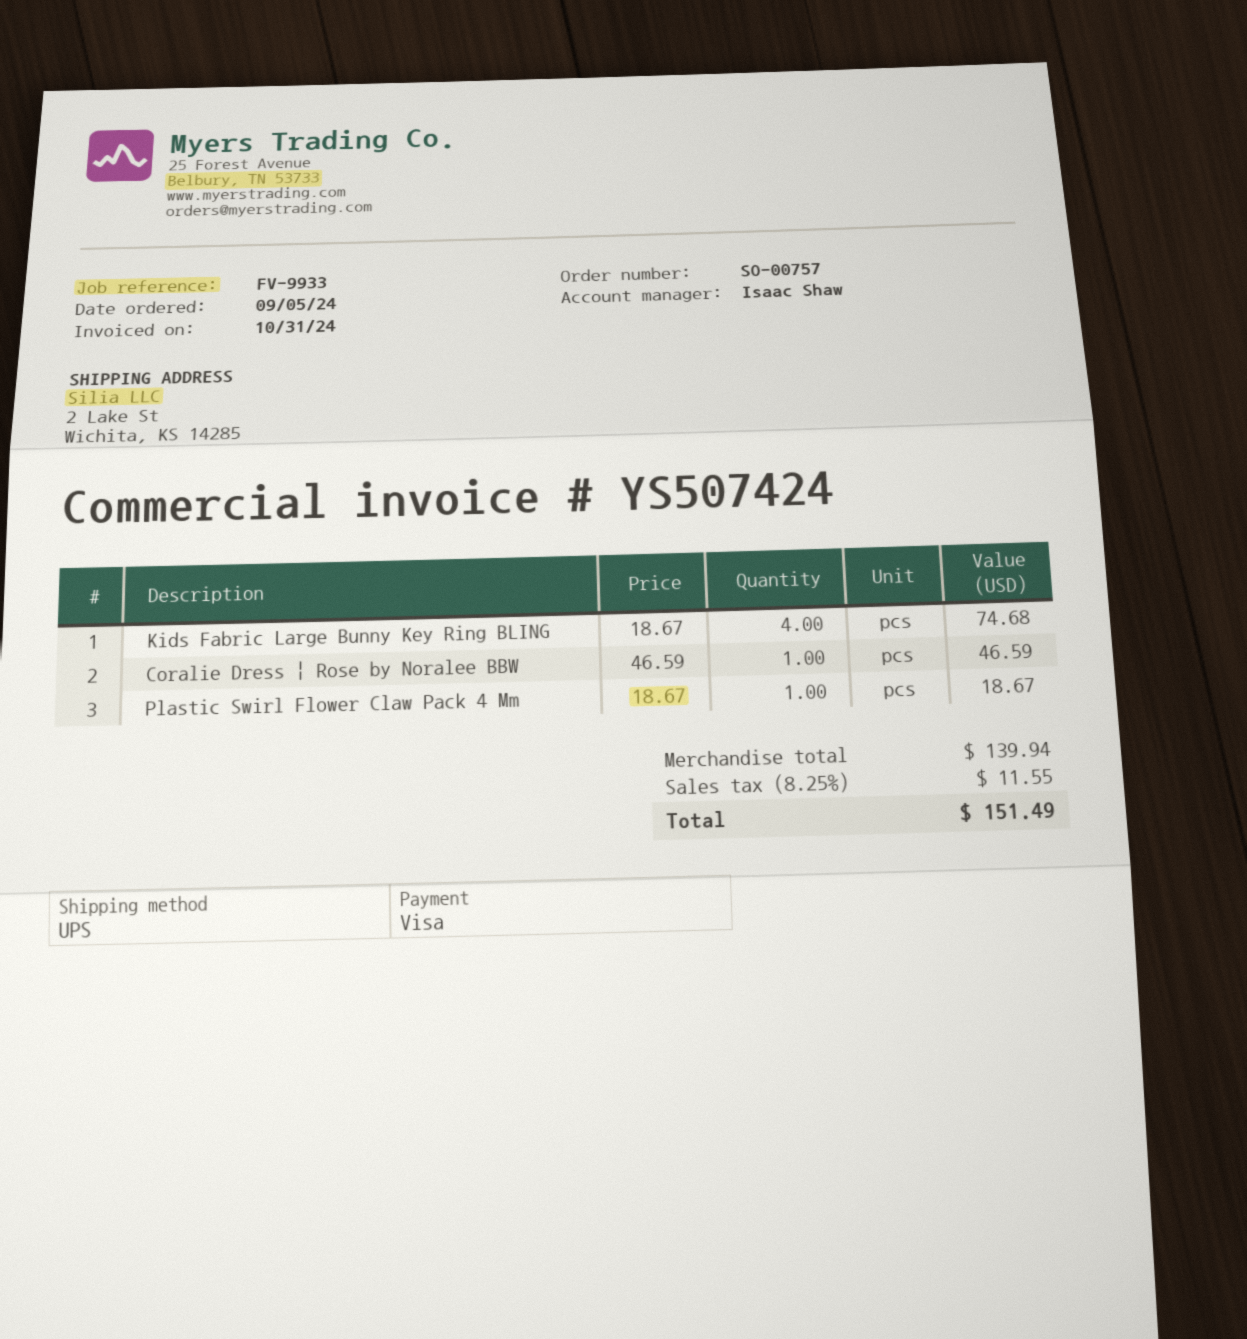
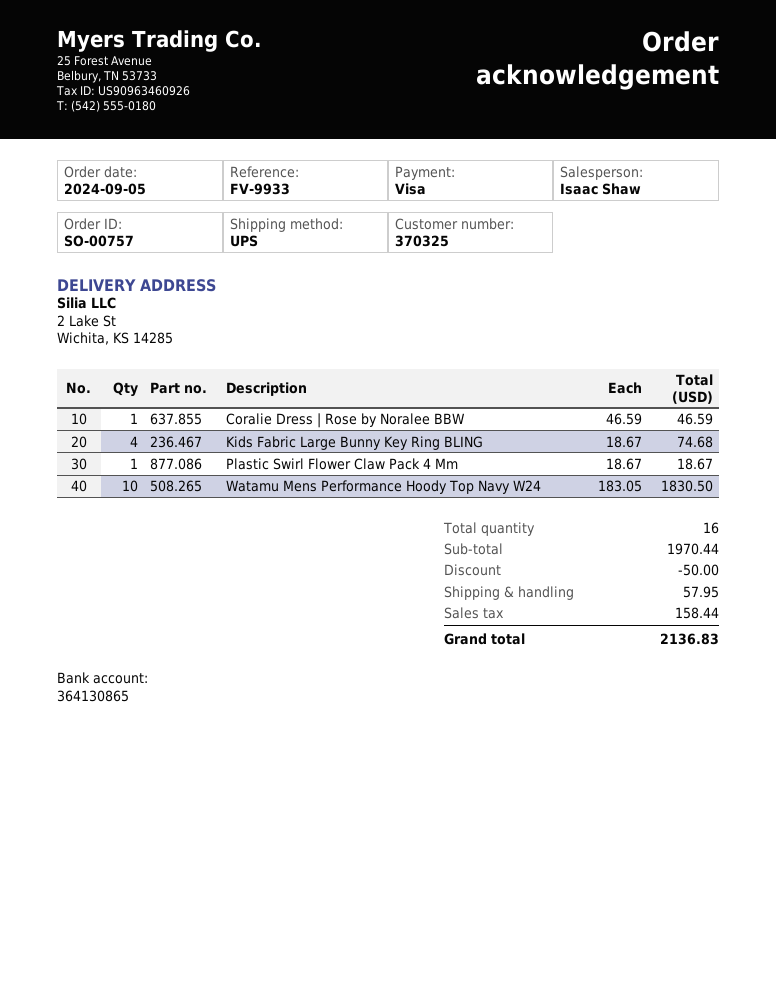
Watamu Mens Performance Hoody Top Navy W24: none -> 10 x 183.05 = 1830.50
subtotal: 139.94 -> 1970.44
discount: none -> 50.00
shipping: none -> 57.95
tax: 11.55 -> 158.44
total: 151.49 -> 2136.83

